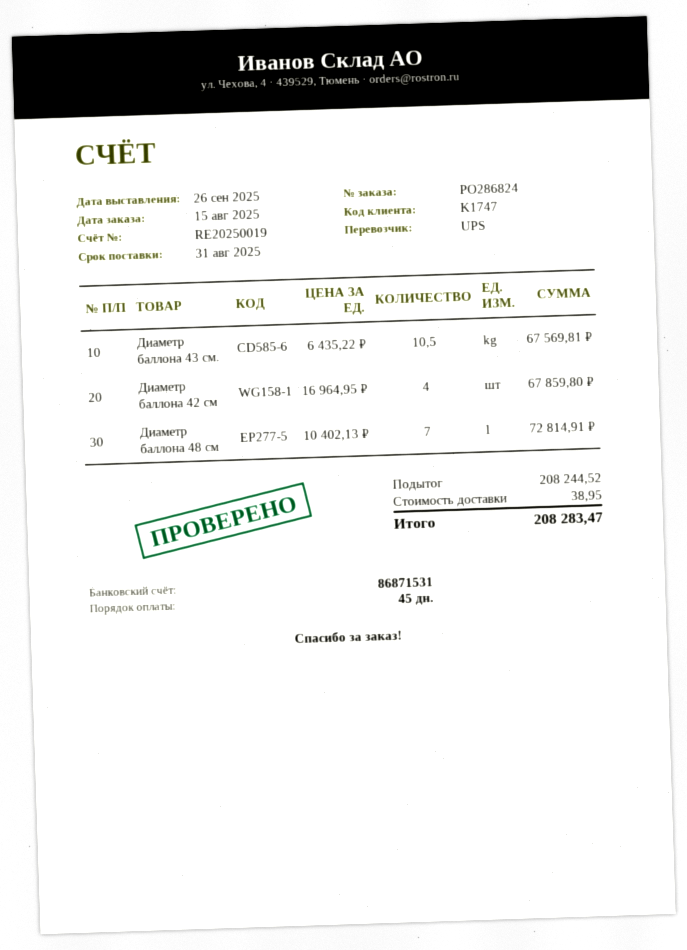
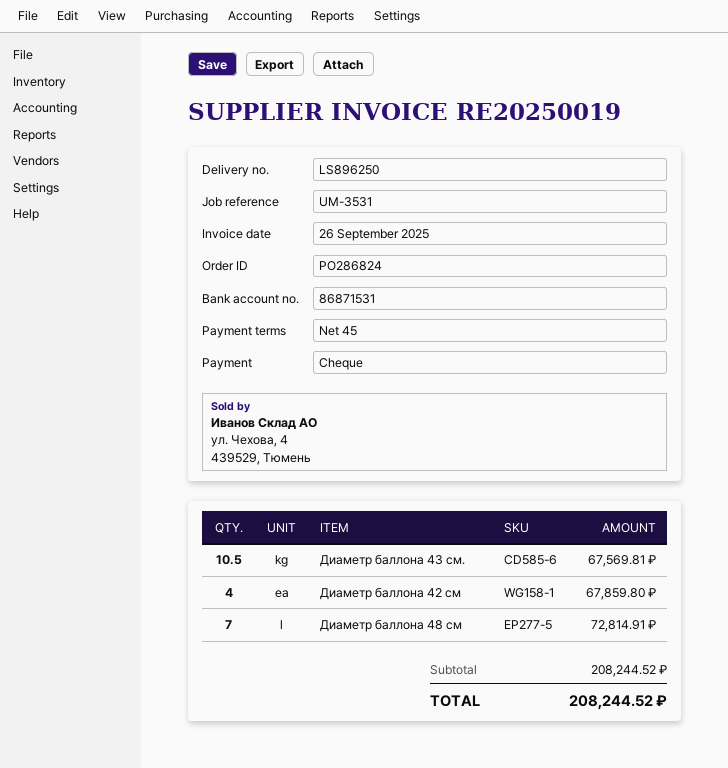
shipping: 38.95 -> none
total: 208283.47 -> 208244.52

